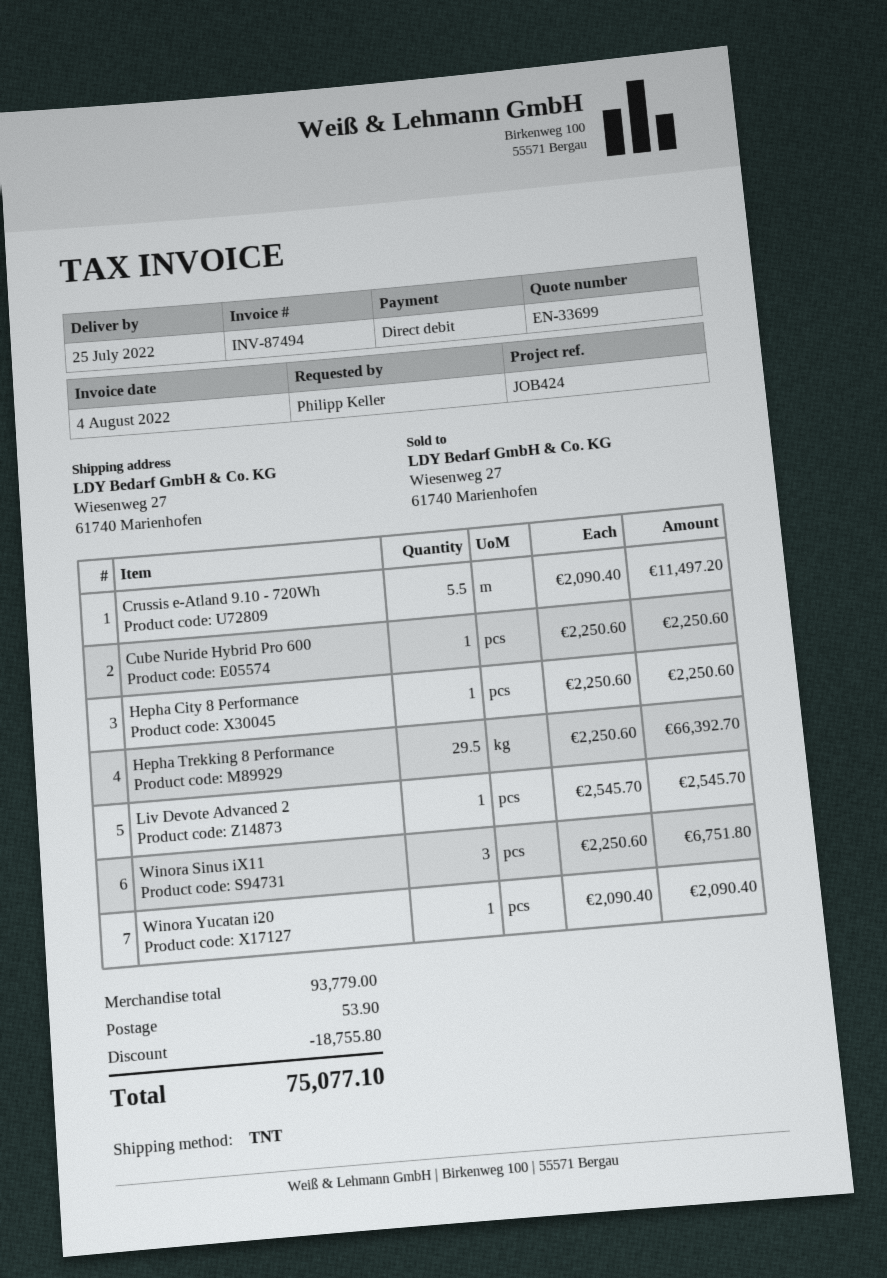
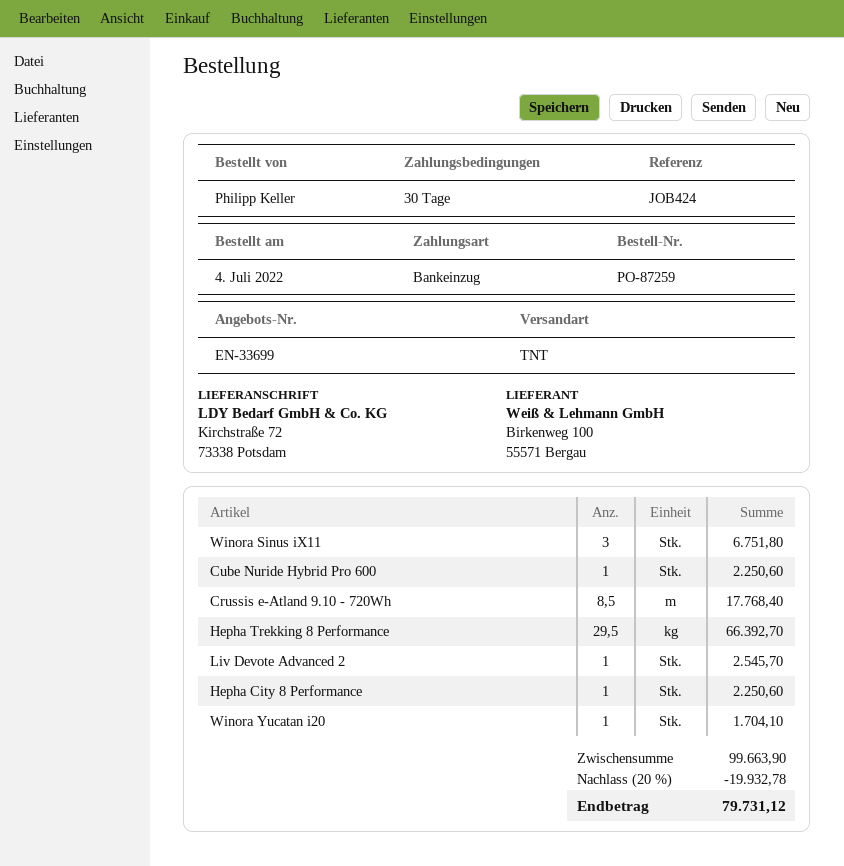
ship to: Wiesenweg 27, 61740 Marienhofen -> Kirchstraße 72, 73338 Potsdam
Crussis e-Atland 9.10 - 720Wh: 5.5 for 11497.20 -> 8.5 for 17768.40
Winora Yucatan i20: 1 for 2090.40 -> 1 for 1704.10
subtotal: 93779.00 -> 99663.90
discount: 18755.80 -> 19932.78
shipping: 53.90 -> none
total: 75077.10 -> 79731.12

